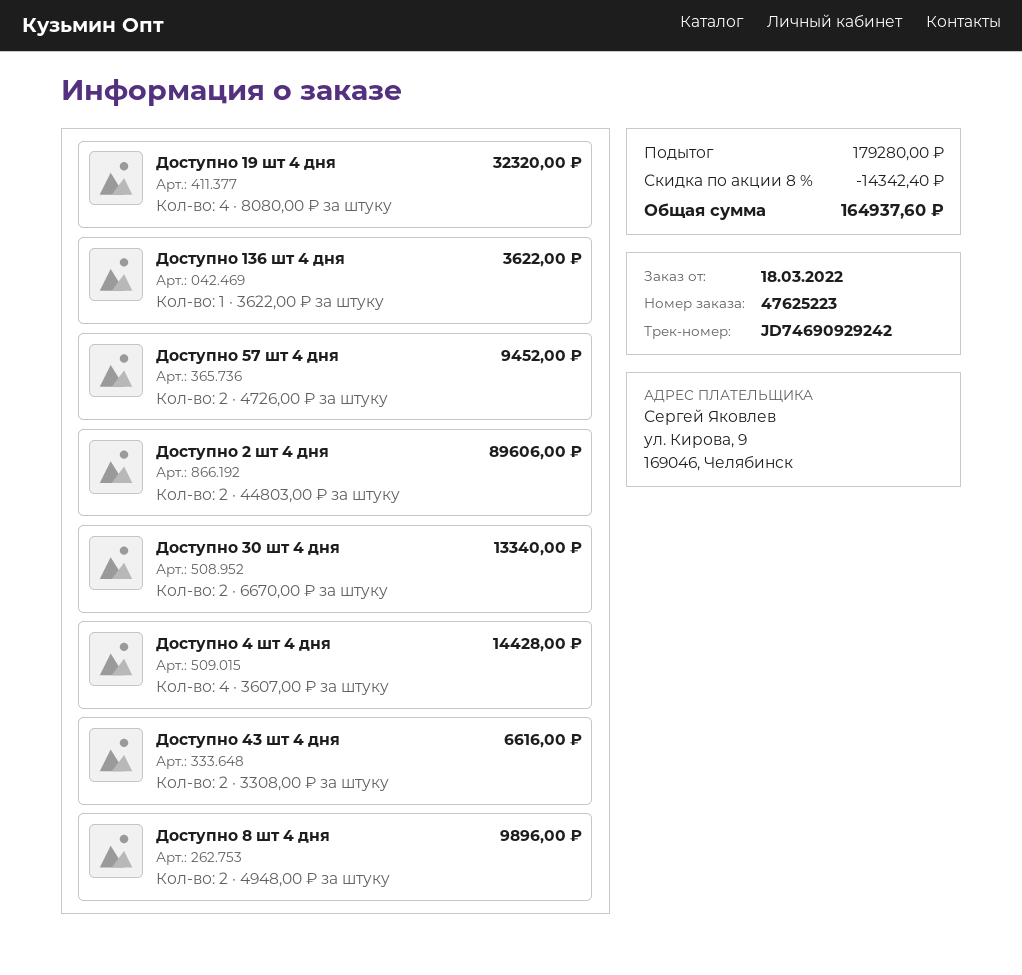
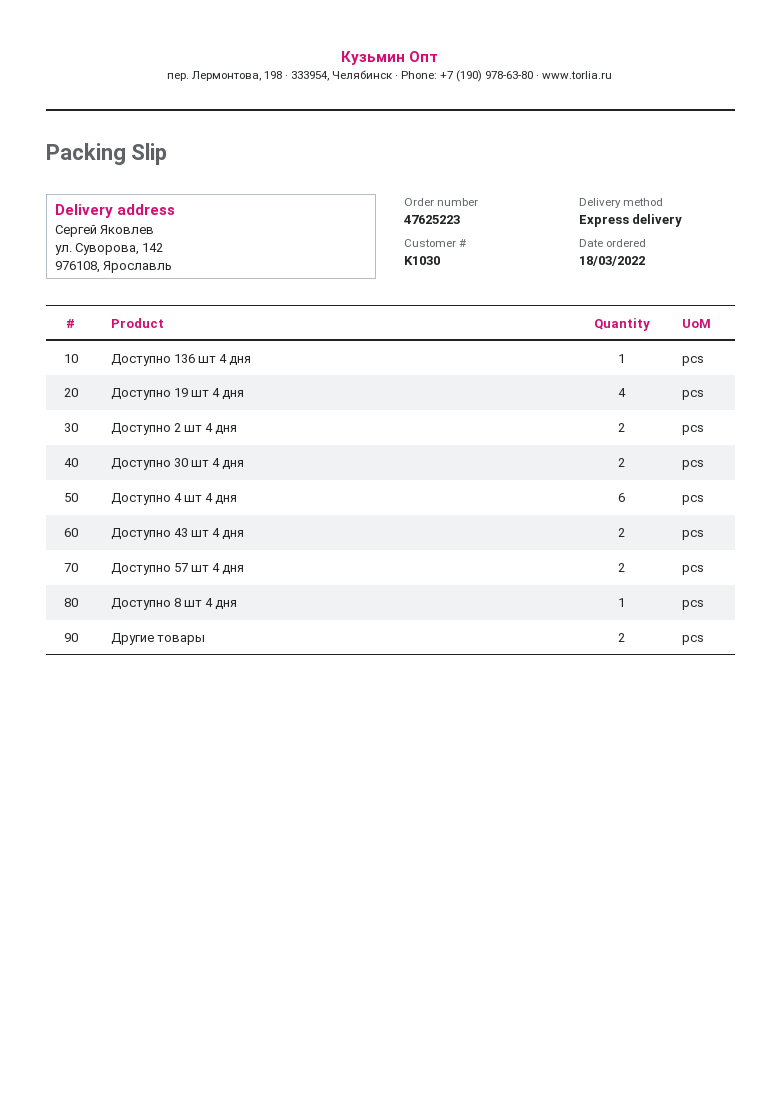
Доступно 4 шт 4 дня: 4 -> 6
Доступно 8 шт 4 дня: 2 -> 1
Другие товары: none -> 2

